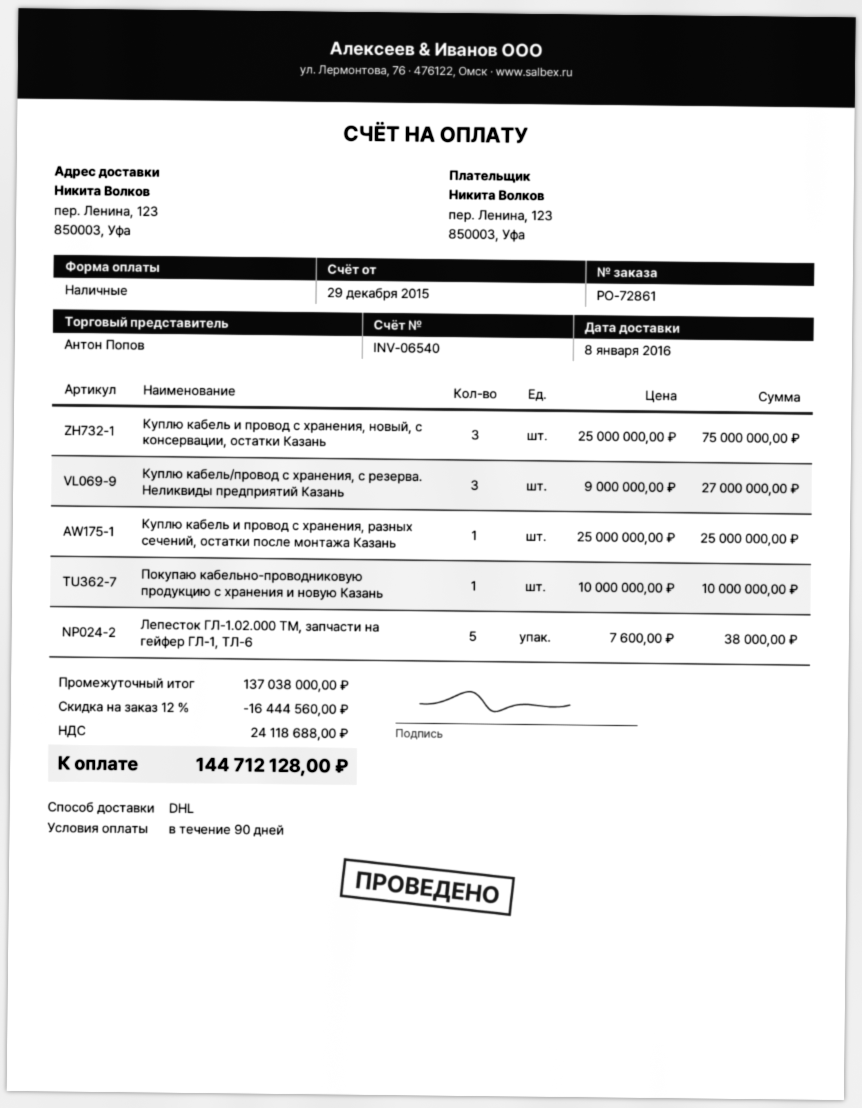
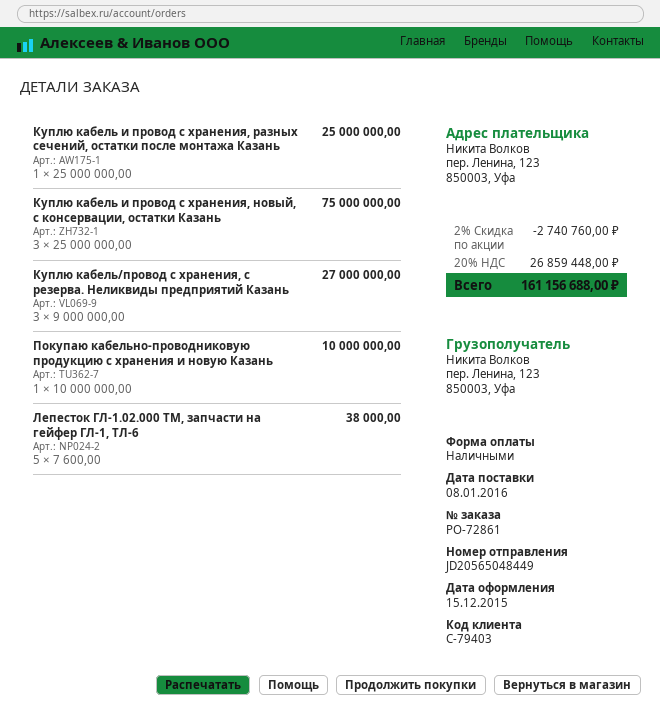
discount: 12% = 16444560.00 -> 2% = 2740760.00
tax: 24118688.00 -> 26859448.00
total: 144712128.00 -> 161156688.00

